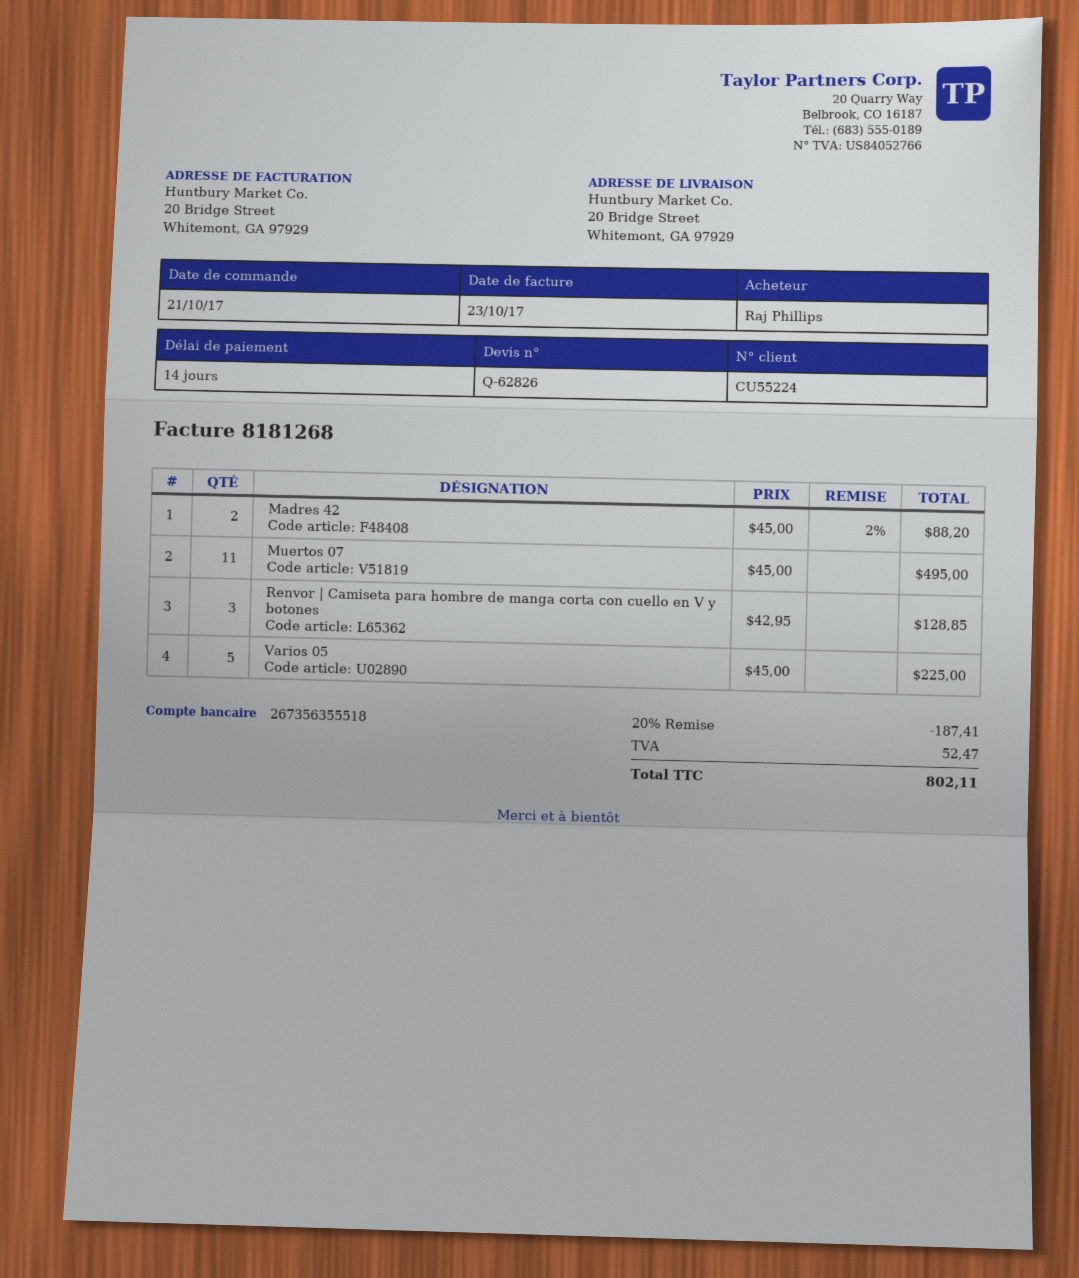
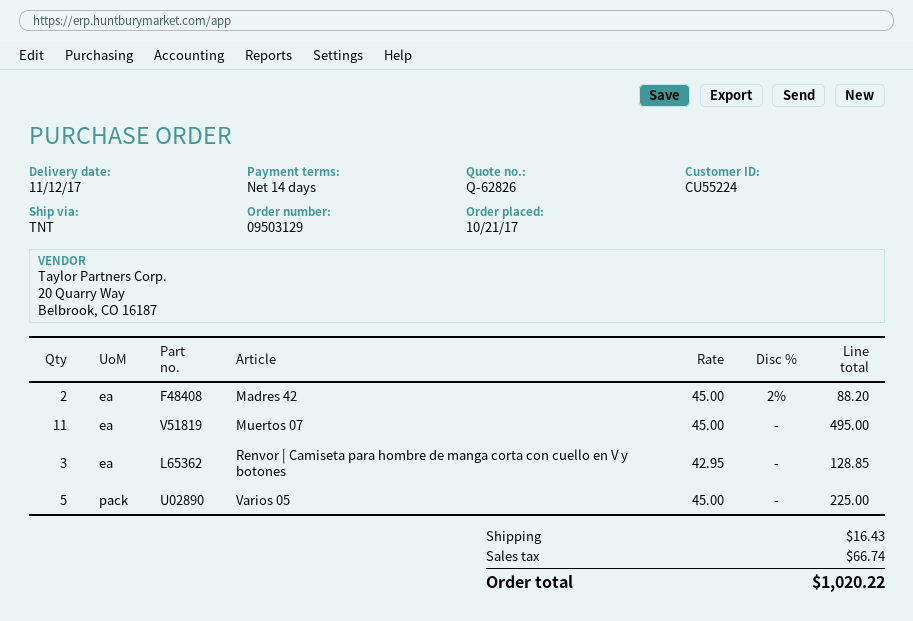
discount: 20% = 187.41 -> none
shipping: none -> 16.43
tax: 52.47 -> 66.74
total: 802.11 -> 1020.22

